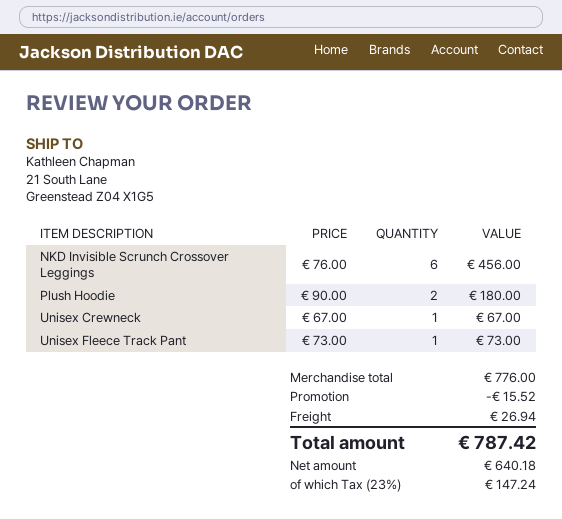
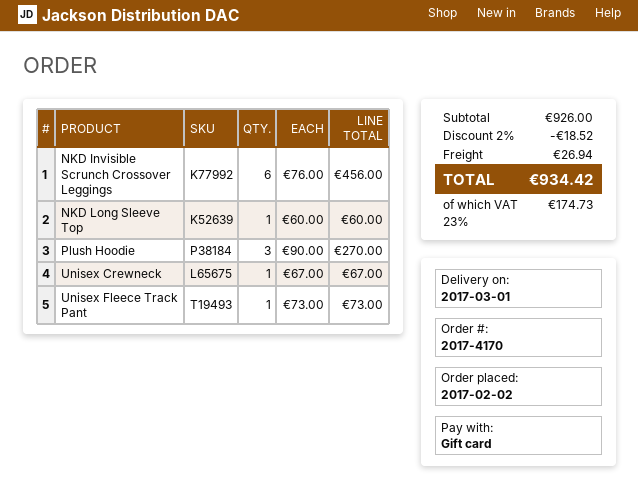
Plush Hoodie: 2 x 90.00 = 180.00 -> 3 x 90.00 = 270.00
NKD Long Sleeve Top: none -> 1 x 60.00 = 60.00
subtotal: 776.00 -> 926.00
discount: 15.52 -> 18.52
tax: 23% = 147.24 -> 23% = 174.73
total: 787.42 -> 934.42

